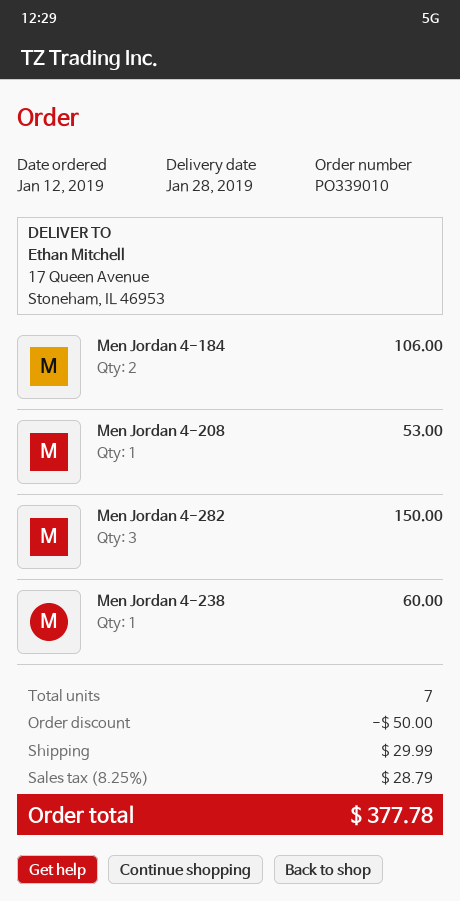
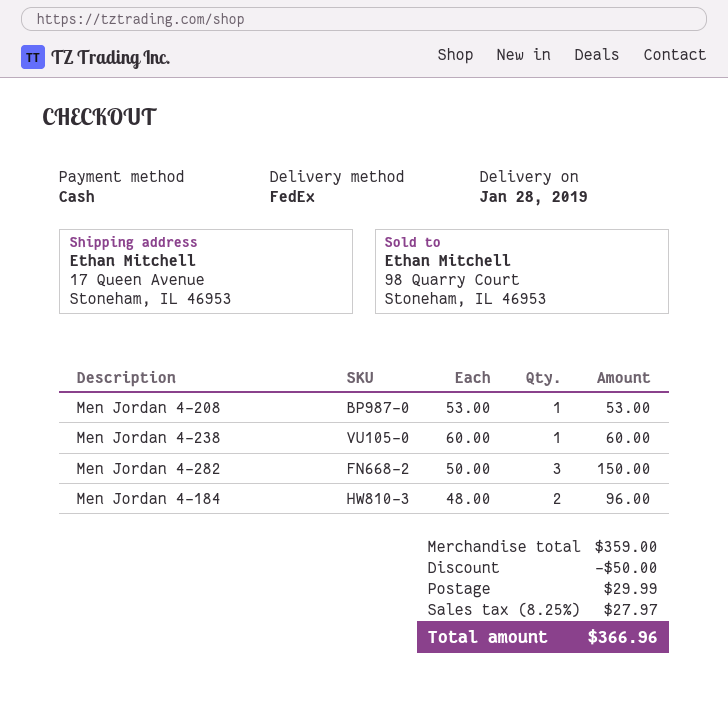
Men Jordan 4-184: 2 for 106.00 -> 2 for 96.00
tax: 8.25% = 28.79 -> 8.25% = 27.97
total: 377.78 -> 366.96

